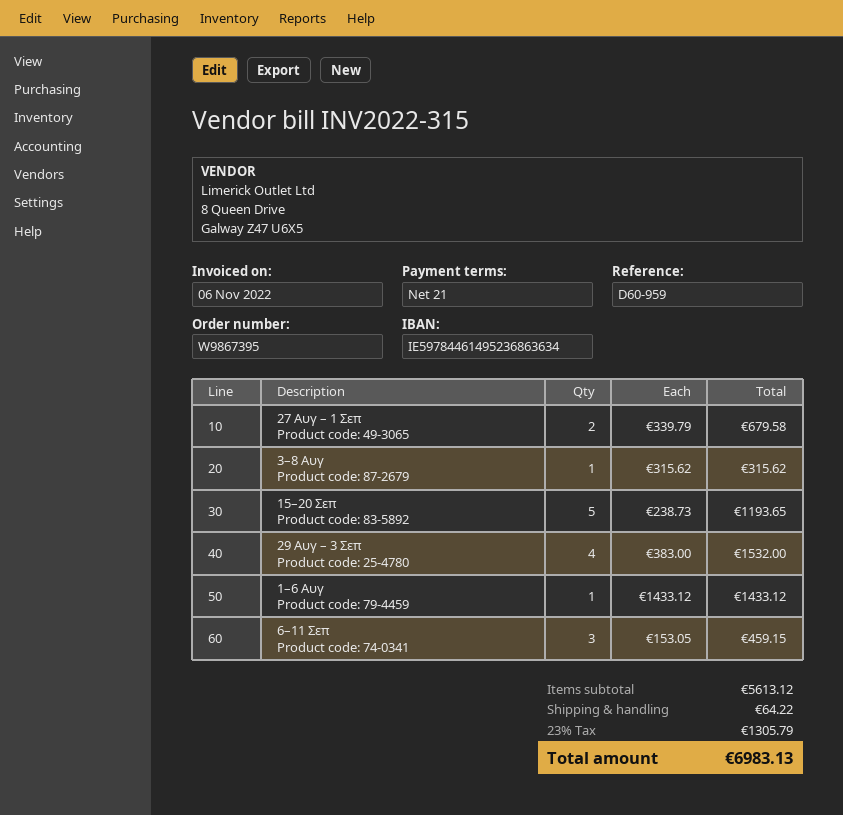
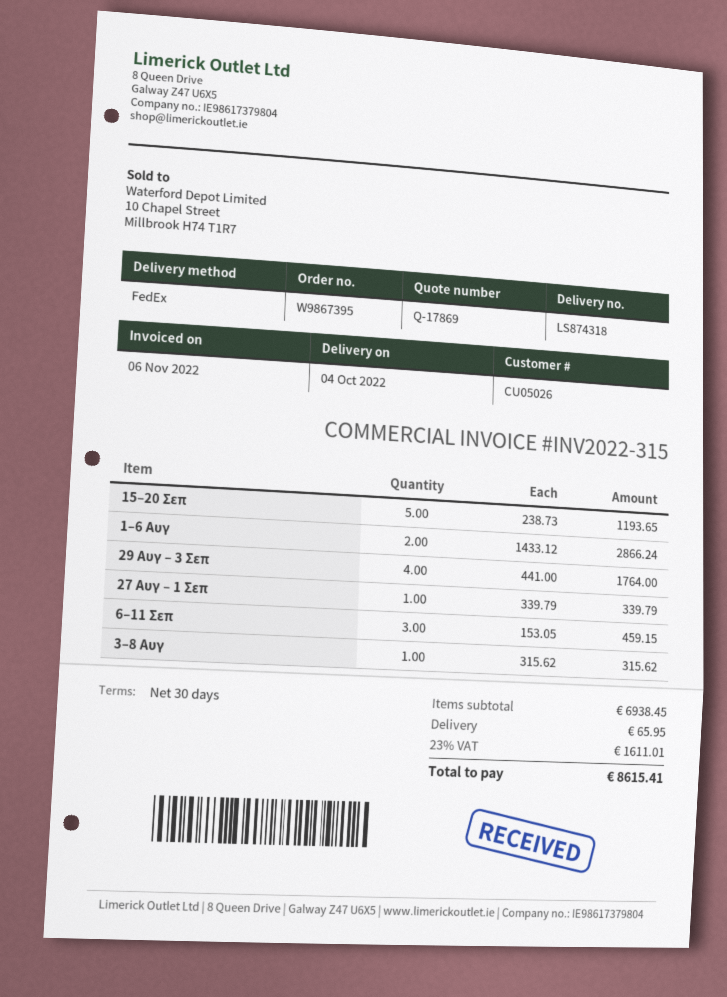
payment terms: 21 days -> 30 days
27 Αυγ – 1 Σεπ: 2 x 339.79 = 679.58 -> 1 x 339.79 = 339.79
29 Αυγ – 3 Σεπ: 4 x 383.00 = 1532.00 -> 4 x 441.00 = 1764.00
1–6 Αυγ: 1 x 1433.12 = 1433.12 -> 2 x 1433.12 = 2866.24
subtotal: 5613.12 -> 6938.45
shipping: 64.22 -> 65.95
tax: 23% = 1305.79 -> 23% = 1611.01
total: 6983.13 -> 8615.41

